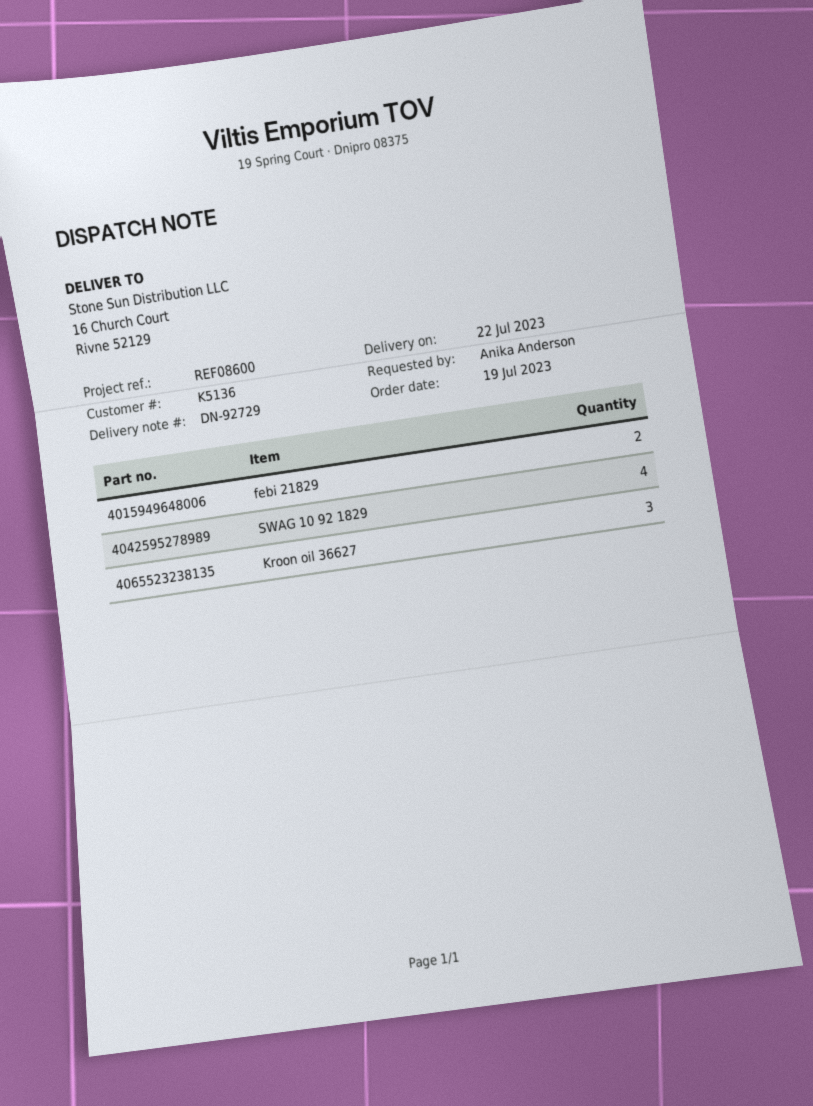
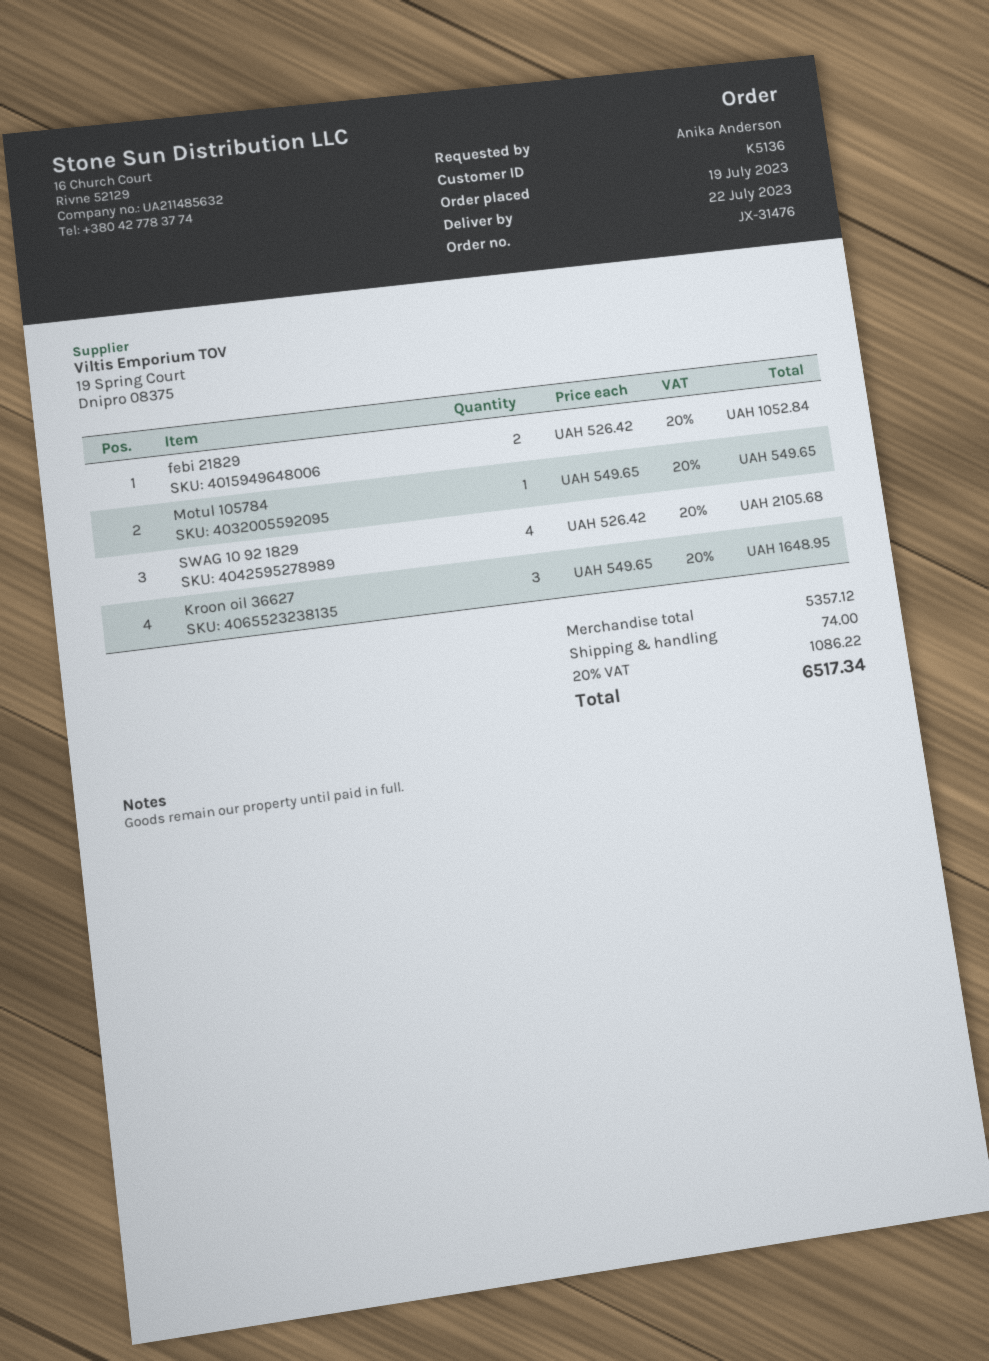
Motul 105784: none -> 1

